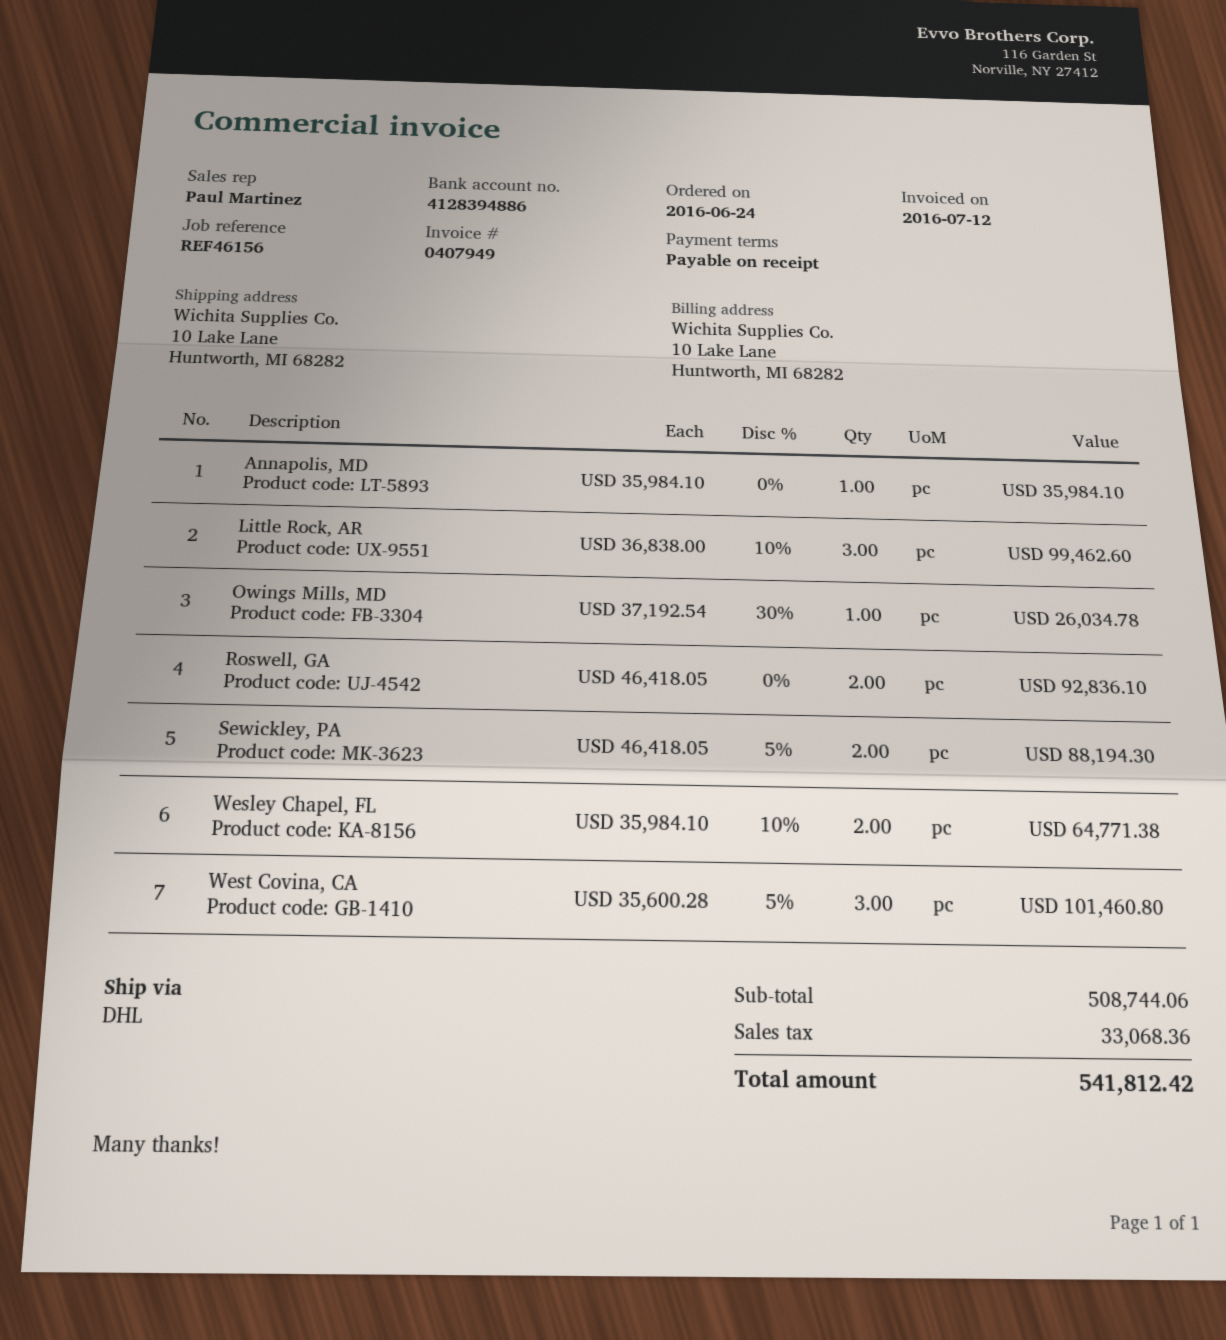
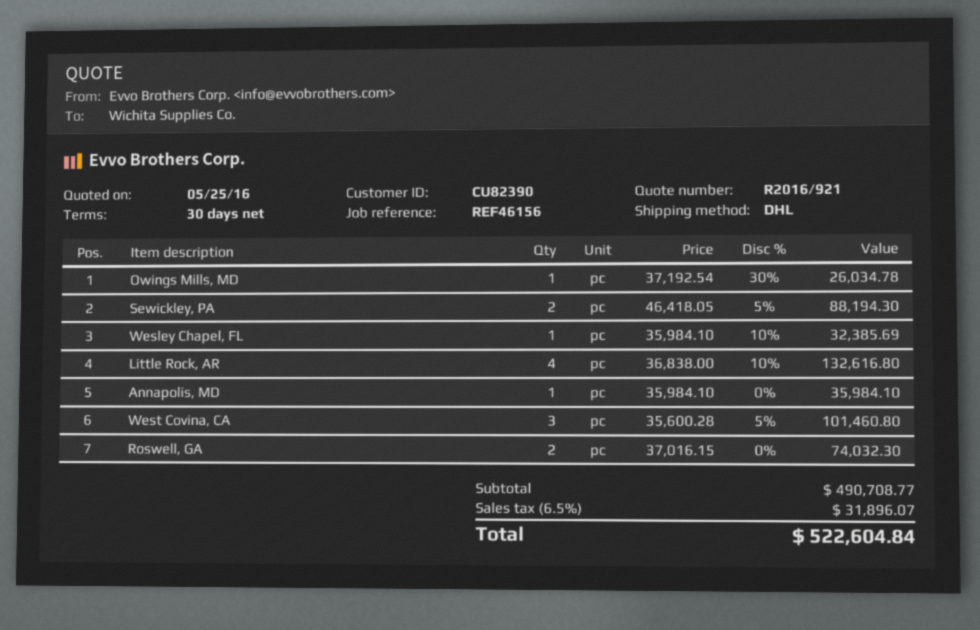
payment terms: on receipt -> 30 days
Little Rock, AR: 3 x 36838.00 - 10% = 99462.60 -> 4 x 36838.00 - 10% = 132616.80
Roswell, GA: 2 x 46418.05 = 92836.10 -> 2 x 37016.15 = 74032.30
Wesley Chapel, FL: 2 x 35984.10 - 10% = 64771.38 -> 1 x 35984.10 - 10% = 32385.69
subtotal: 508744.06 -> 490708.77
tax: 33068.36 -> 31896.07
total: 541812.42 -> 522604.84

